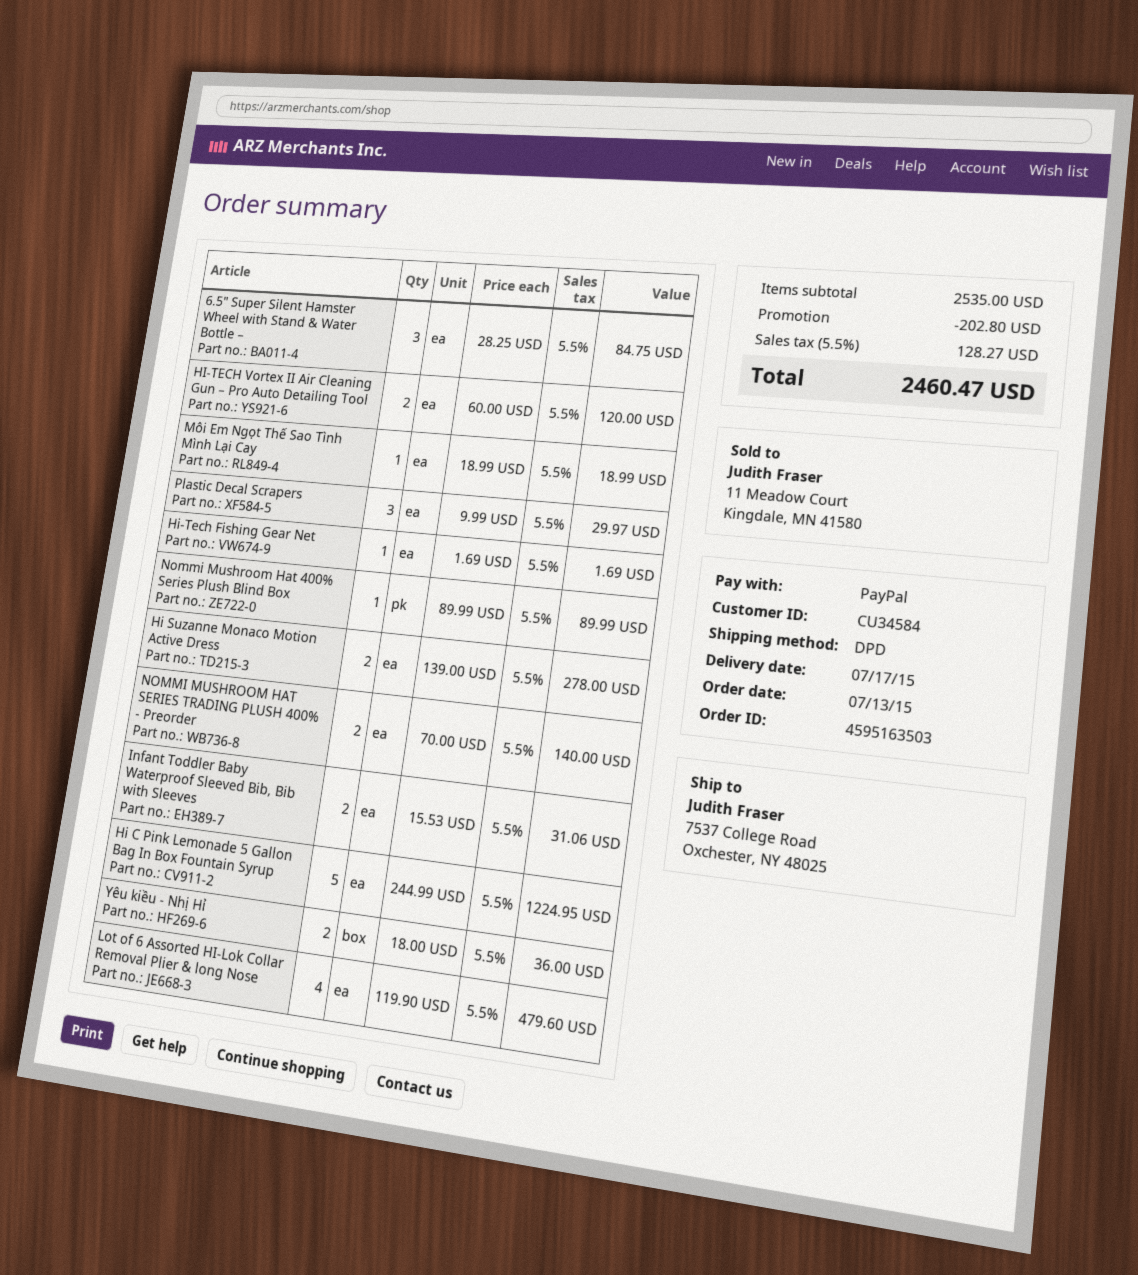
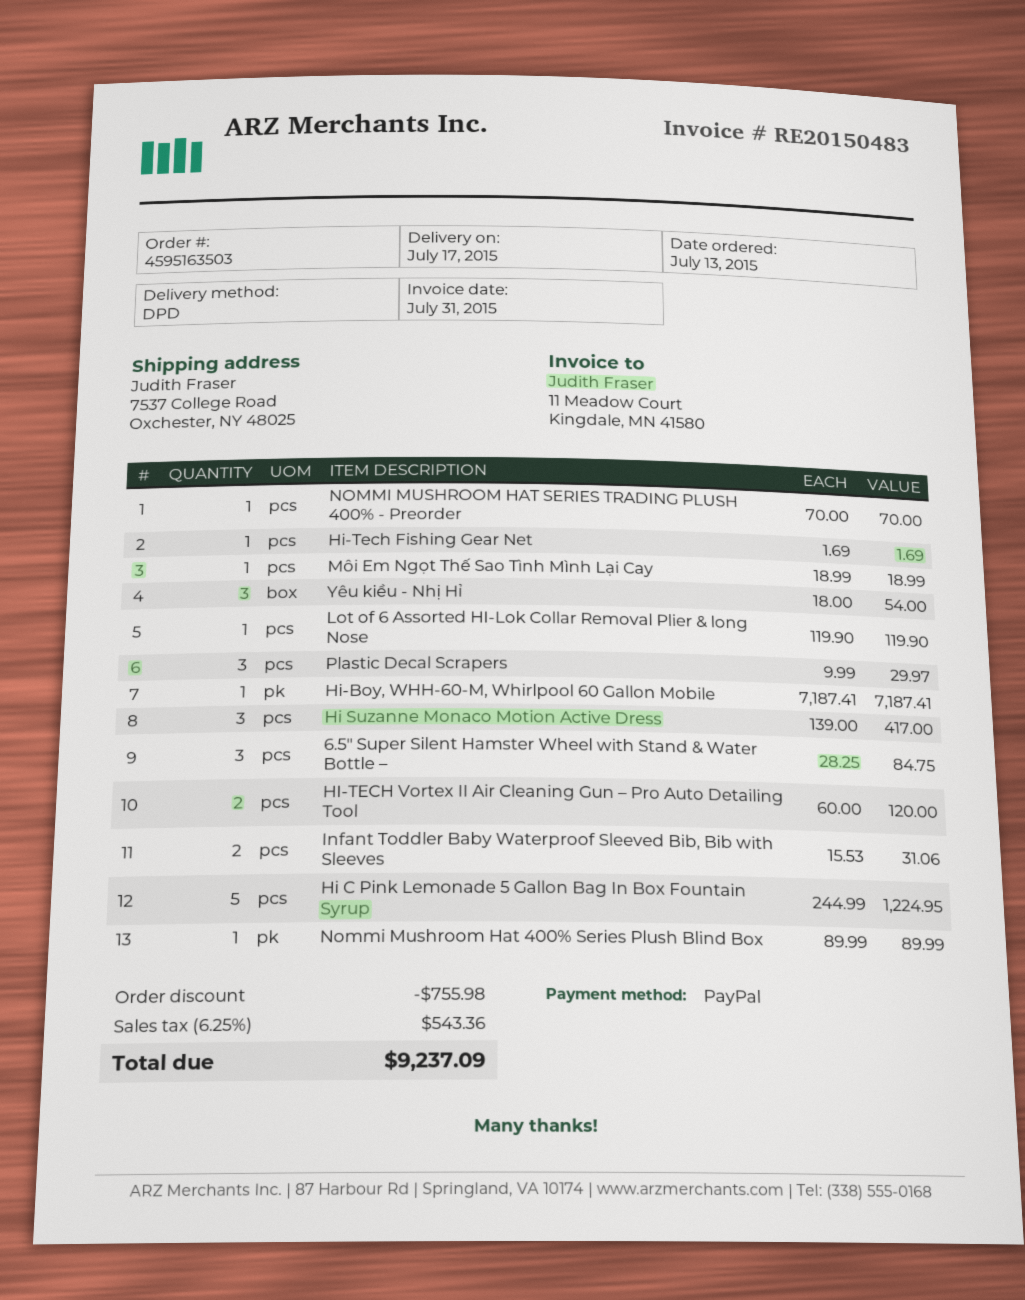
Hi Suzanne Monaco Motion Active Dress: 2 x 139.00 = 278.00 -> 3 x 139.00 = 417.00
NOMMI MUSHROOM HAT SERIES TRADING PLUSH 400% - Preorder: 2 x 70.00 = 140.00 -> 1 x 70.00 = 70.00
Yêu kiều - Nhị Hỉ: 2 x 18.00 = 36.00 -> 3 x 18.00 = 54.00
Lot of 6 Assorted HI-Lok Collar Removal Plier & long Nose: 4 x 119.90 = 479.60 -> 1 x 119.90 = 119.90
Hi-Boy, WHH-60-M, Whirlpool 60 Gallon Mobile: none -> 1 x 7187.41 = 7187.41
discount: 202.80 -> 755.98
tax: 5.5% = 128.27 -> 6.25% = 543.36
total: 2460.47 -> 9237.09

